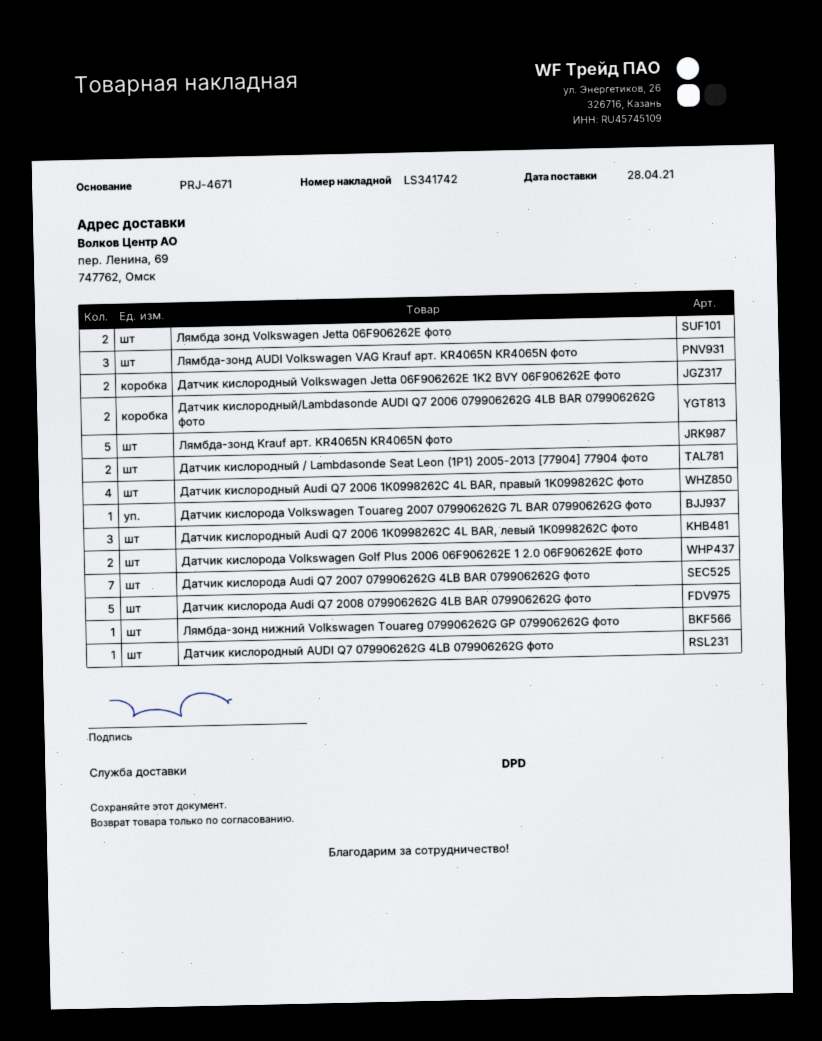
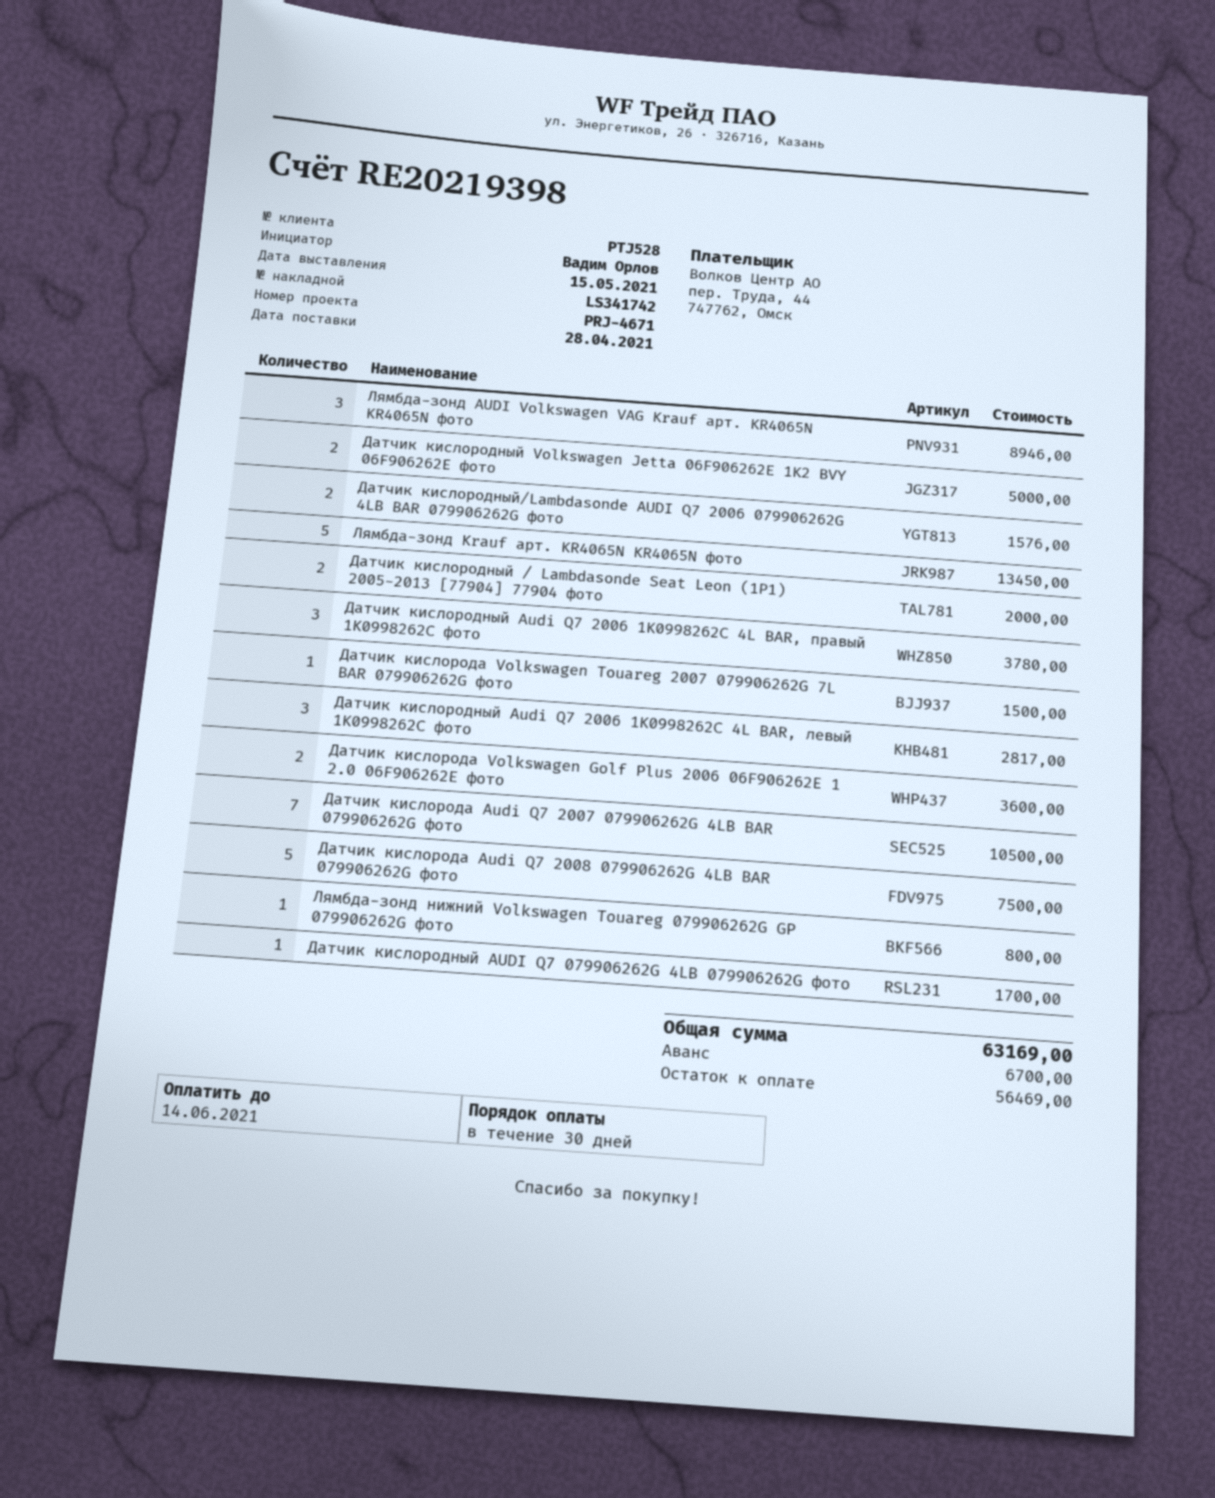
Лямбда зонд Volkswagen Jetta 06F906262E фото: 2 -> none
Датчик кислородный Audi Q7 2006 1K0998262C 4L BAR, правый 1K0998262C фото: 4 -> 3

